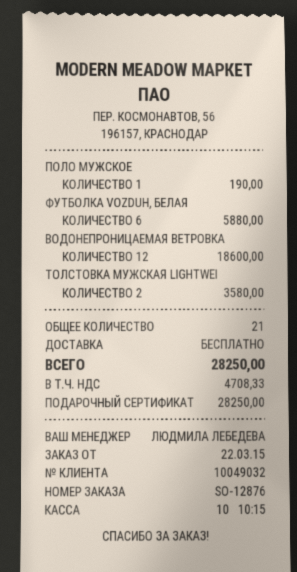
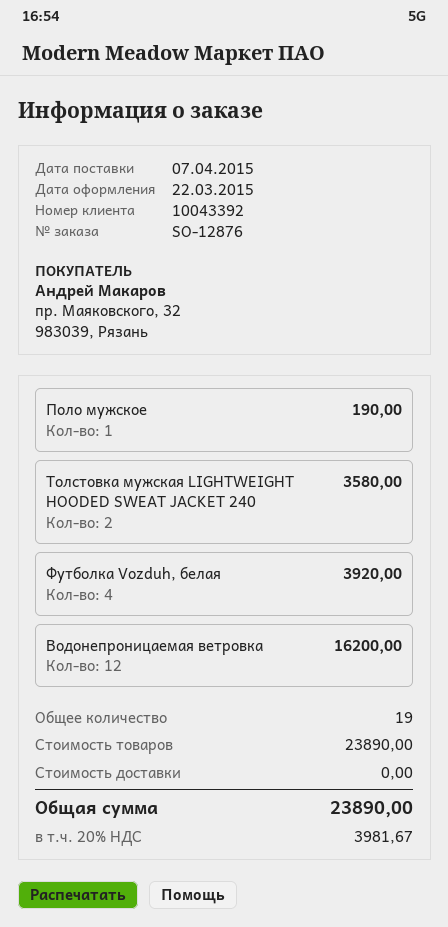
customer number: 10049032 -> 10043392
ФУТБОЛКА VOZDUH, БЕЛАЯ: 6 for 5880.00 -> 4 for 3920.00
ВОДОНЕПРОНИЦАЕМАЯ ВЕТРОВКА: 12 for 18600.00 -> 12 for 16200.00
total quantity: 21 -> 19
tax: 4708.33 -> 3981.67
total: 28250.00 -> 23890.00

